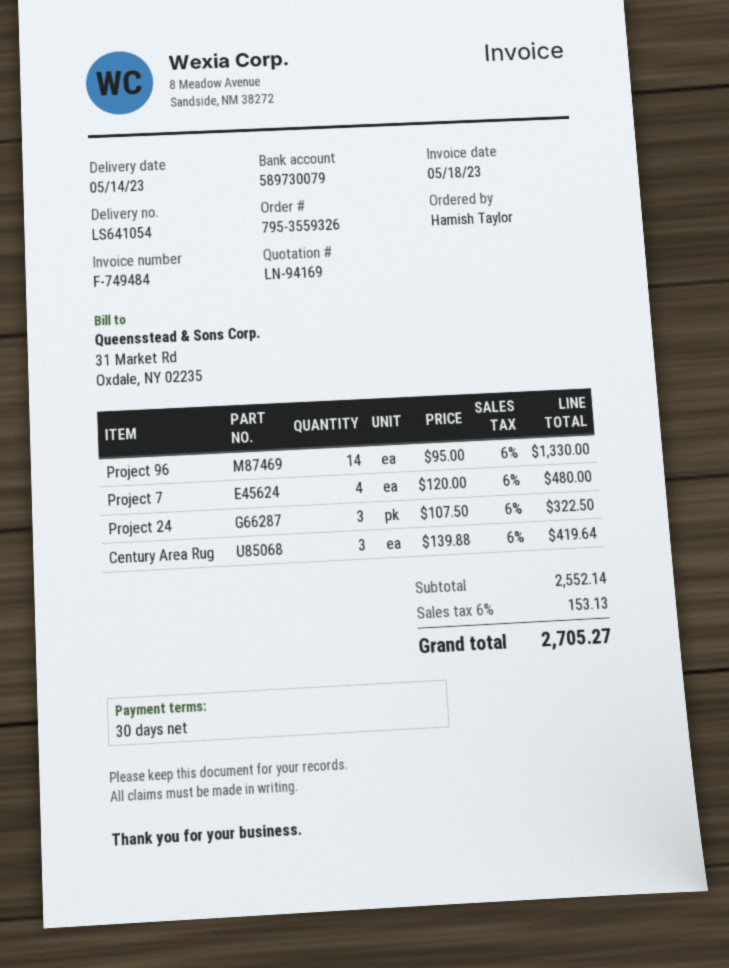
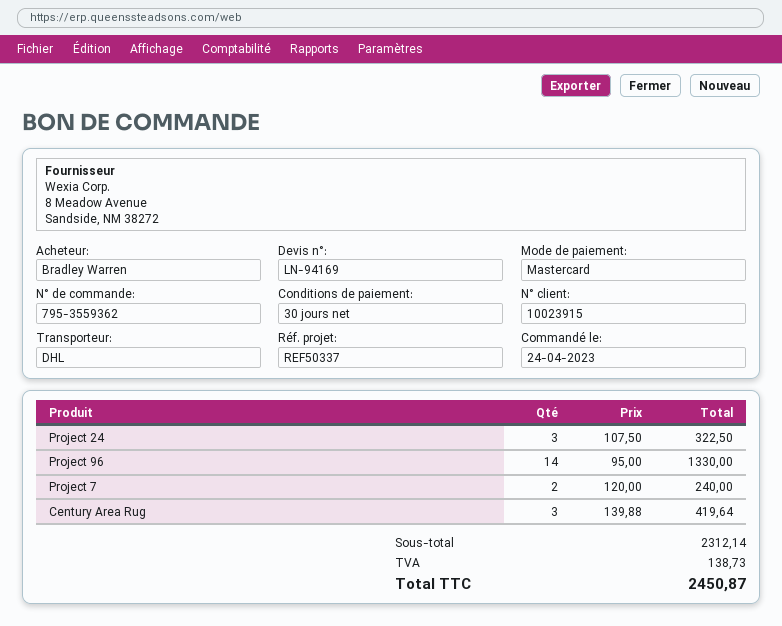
order number: 795-3559326 -> 795-3559362
ordered by: Hamish Taylor -> Bradley Warren
Project 7: 4 x 120.00 = 480.00 -> 2 x 120.00 = 240.00
subtotal: 2552.14 -> 2312.14
tax: 153.13 -> 138.73
total: 2705.27 -> 2450.87

